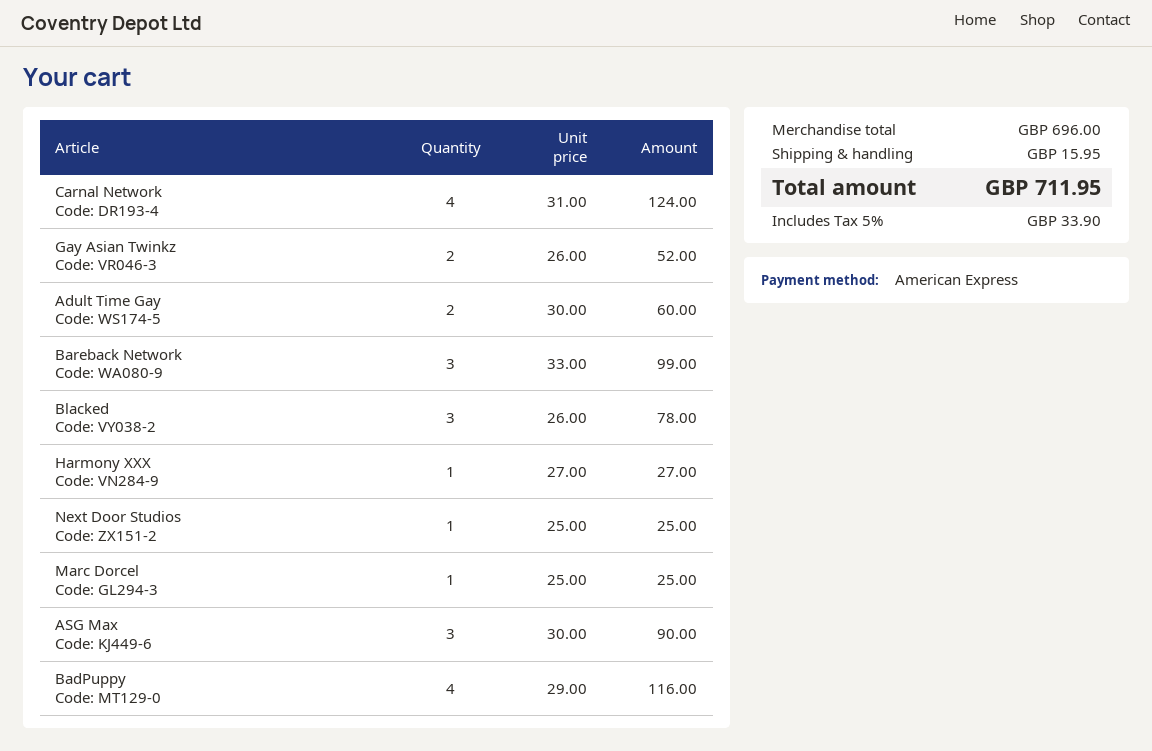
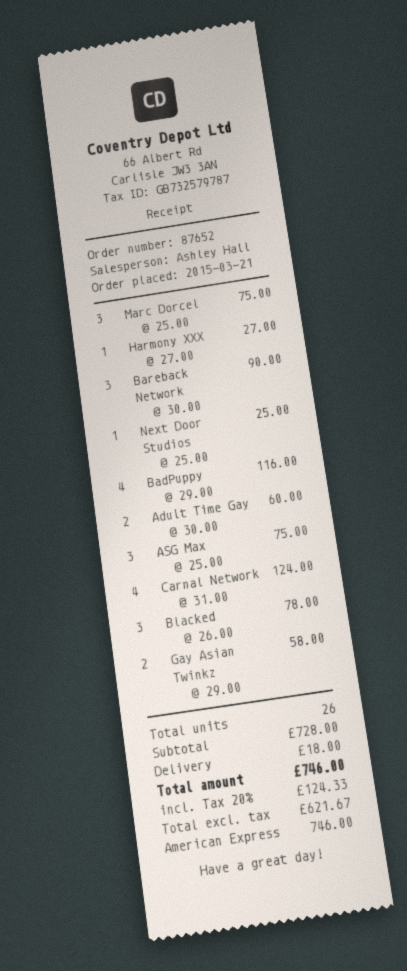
Gay Asian Twinkz: 2 x 26.00 = 52.00 -> 2 x 29.00 = 58.00
Bareback Network: 3 x 33.00 = 99.00 -> 3 x 30.00 = 90.00
Marc Dorcel: 1 x 25.00 = 25.00 -> 3 x 25.00 = 75.00
ASG Max: 3 x 30.00 = 90.00 -> 3 x 25.00 = 75.00
subtotal: 696.00 -> 728.00
shipping: 15.95 -> 18.00
tax: 5% = 33.90 -> 20% = 124.33
total: 711.95 -> 746.00

